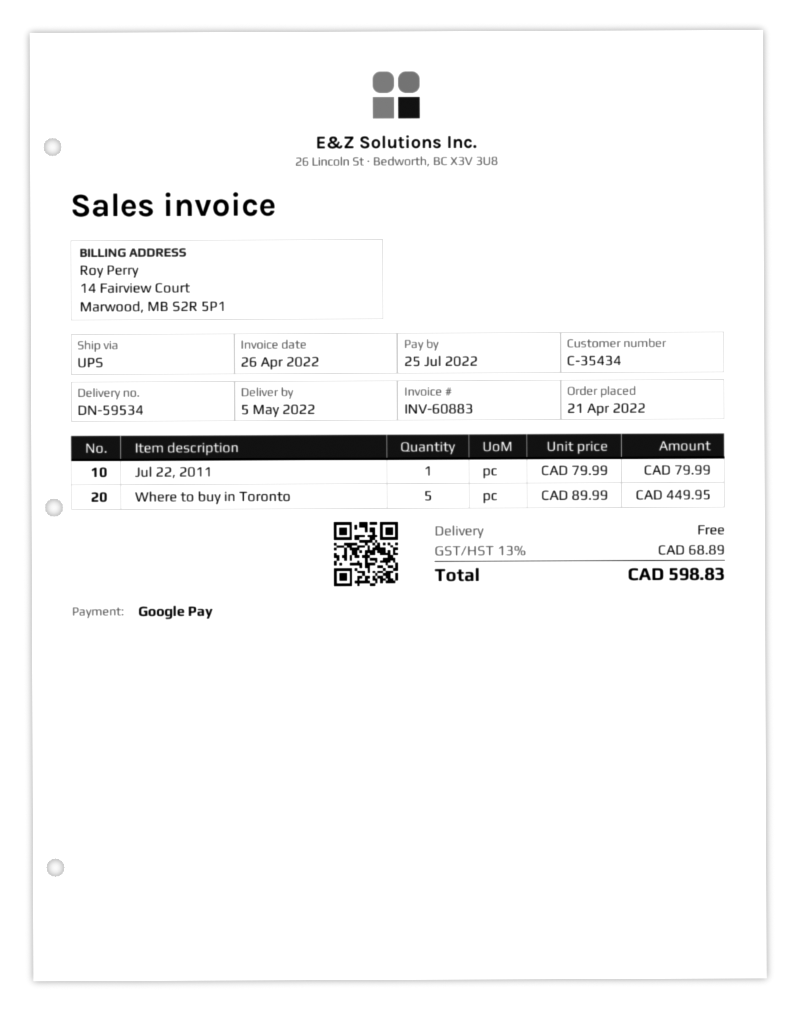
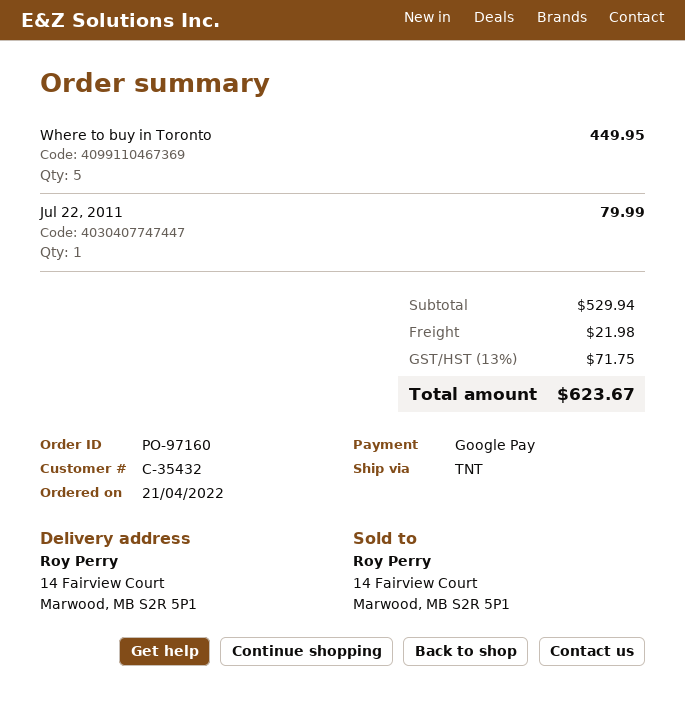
customer number: C-35434 -> C-35432
shipping method: UPS -> TNT
shipping: 0.00 -> 21.98
tax: 13% = 68.89 -> 13% = 71.75
total: 598.83 -> 623.67

